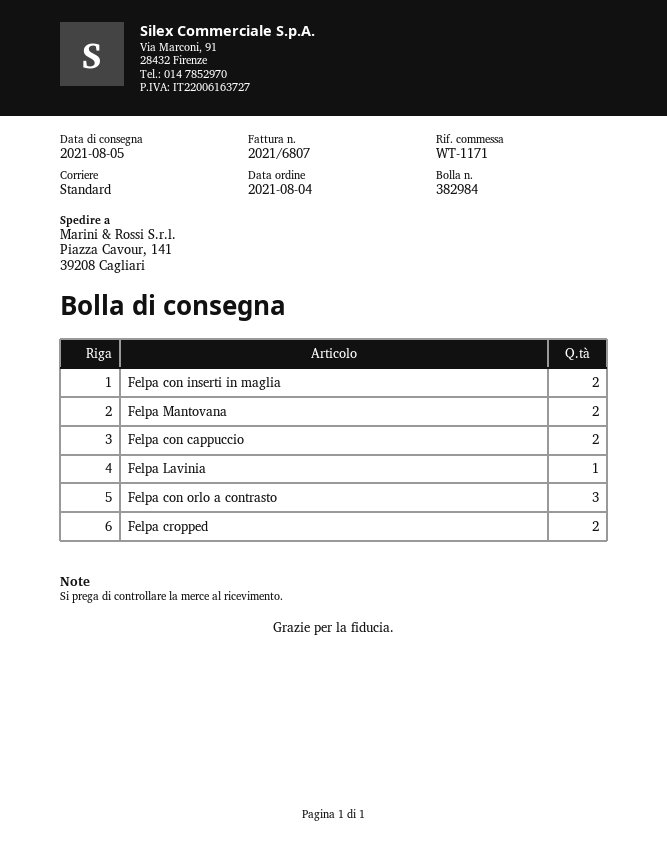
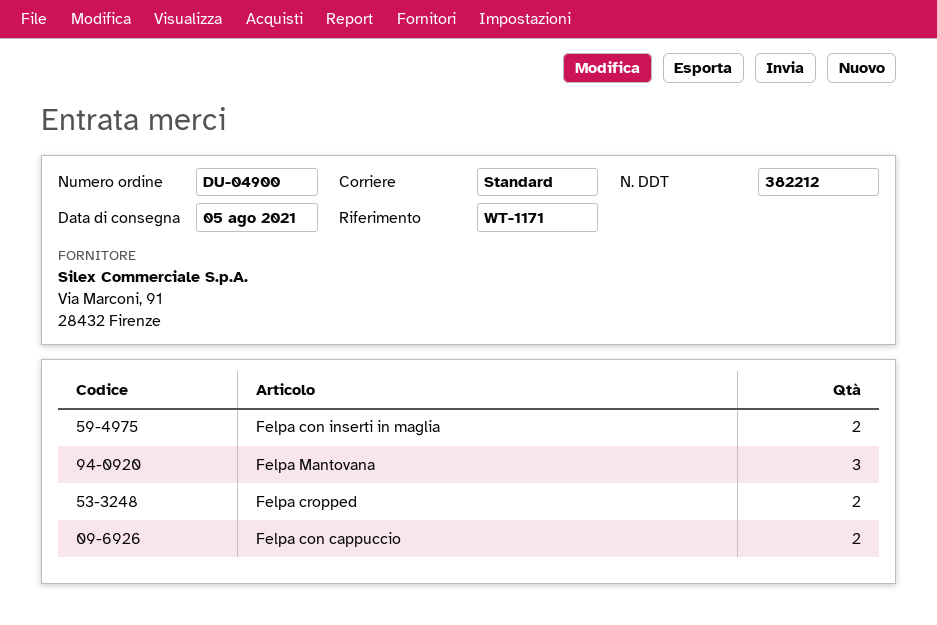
delivery note number: 382984 -> 382212
Felpa Mantovana: 2 -> 3
Felpa Lavinia: 1 -> none
Felpa con orlo a contrasto: 3 -> none

